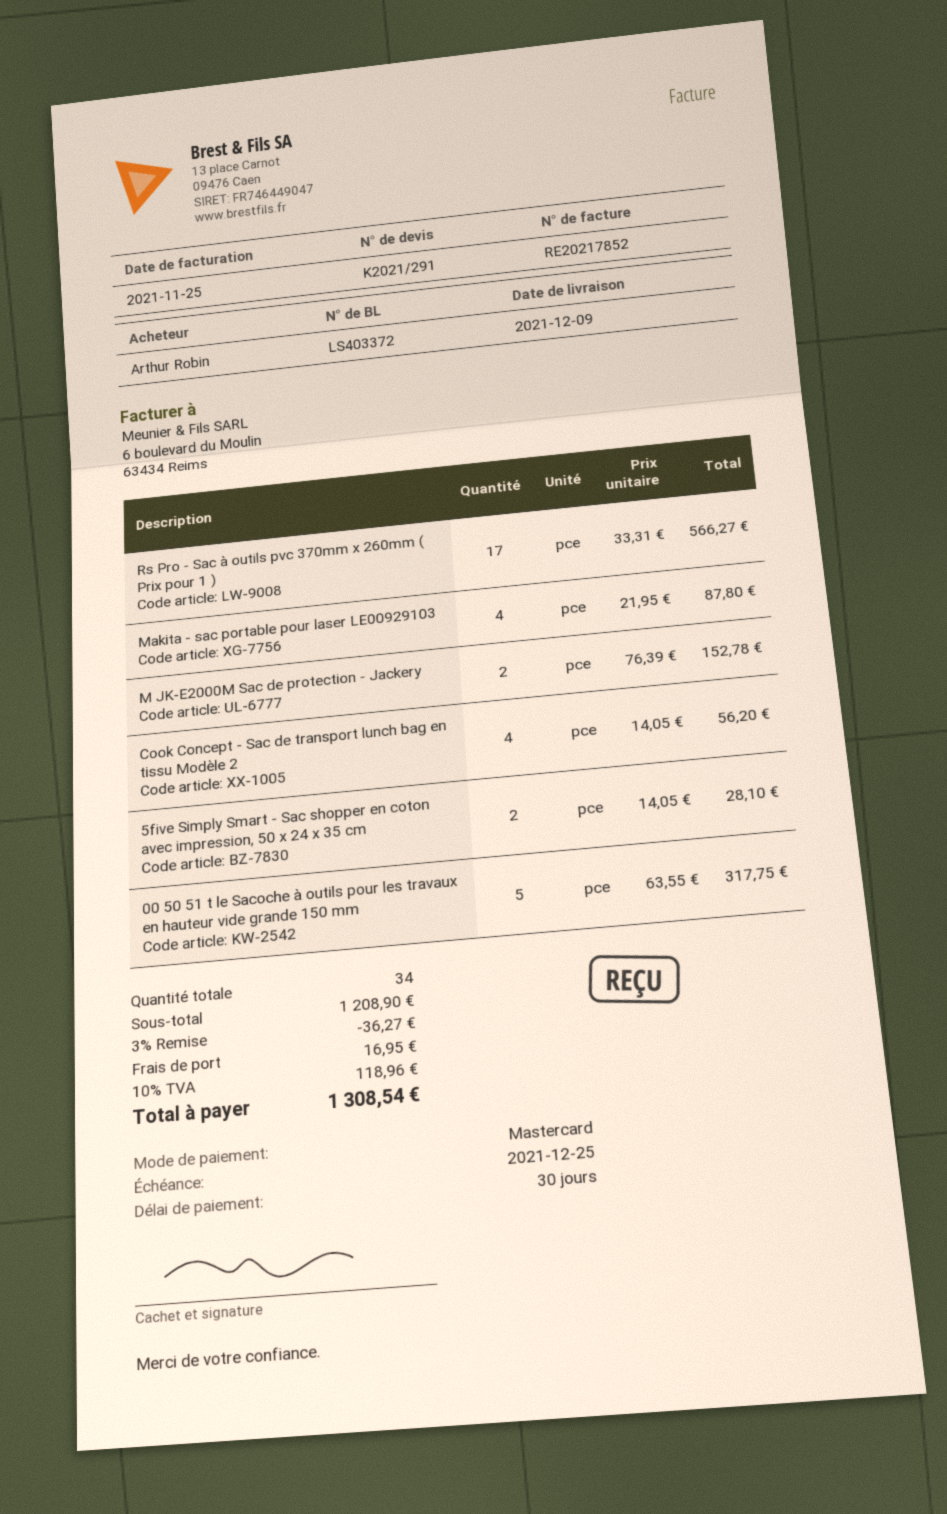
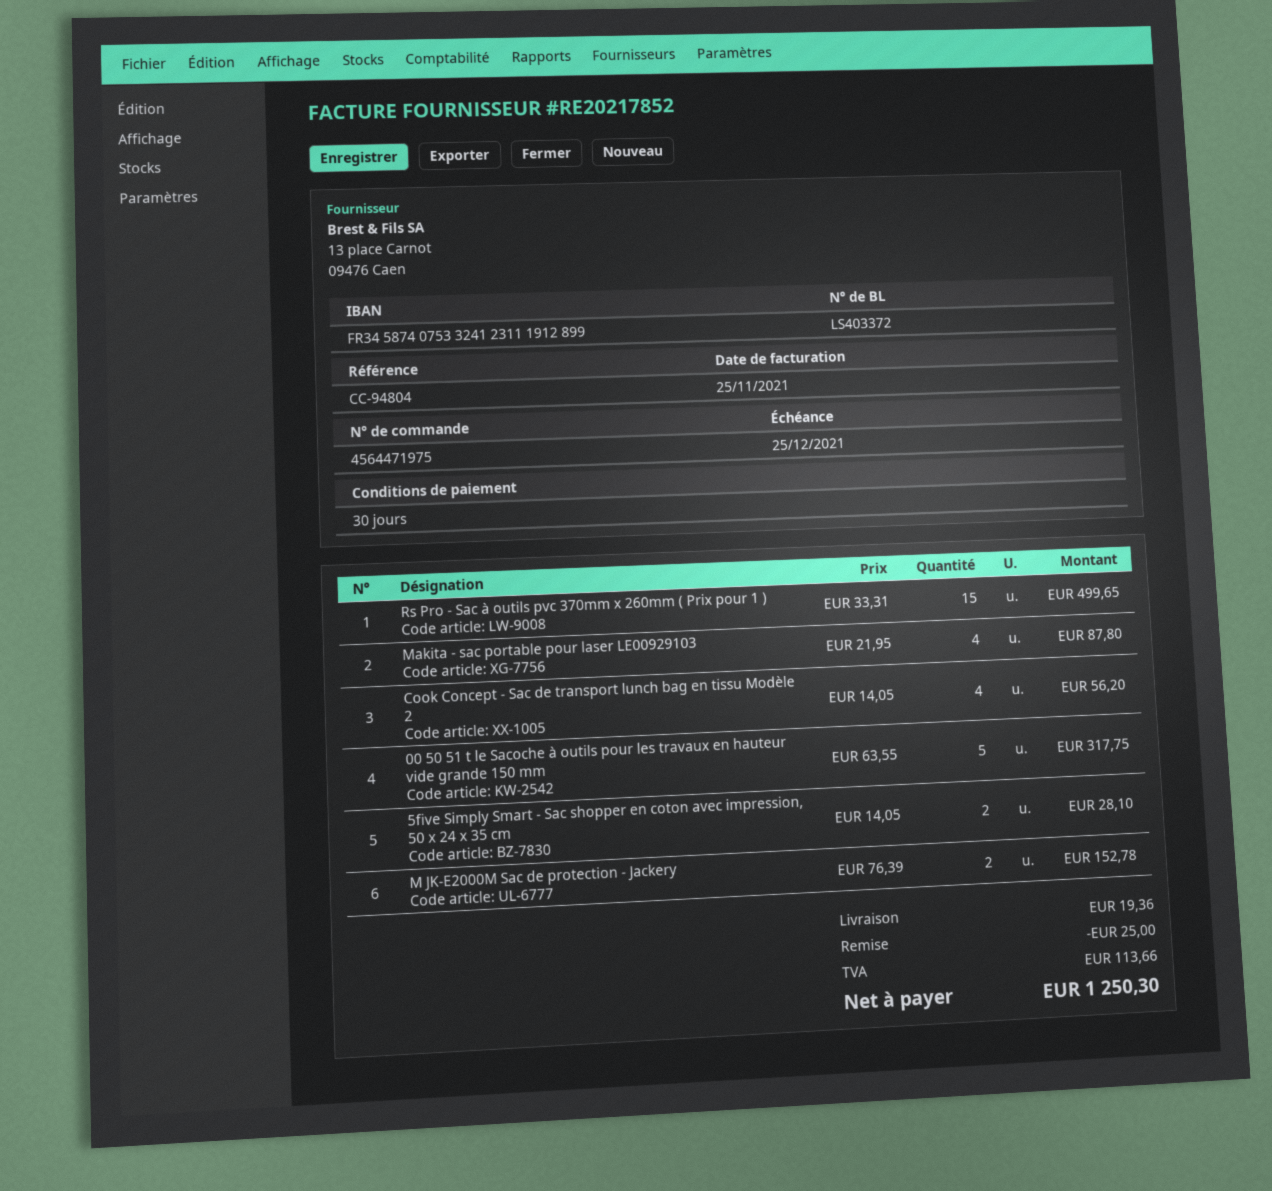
Rs Pro - Sac à outils pvc 370mm x 260mm ( Prix pour 1 ): 17 x 33.31 = 566.27 -> 15 x 33.31 = 499.65
discount: 36.27 -> 25.00
shipping: 16.95 -> 19.36
tax: 118.96 -> 113.66
total: 1308.54 -> 1250.30

